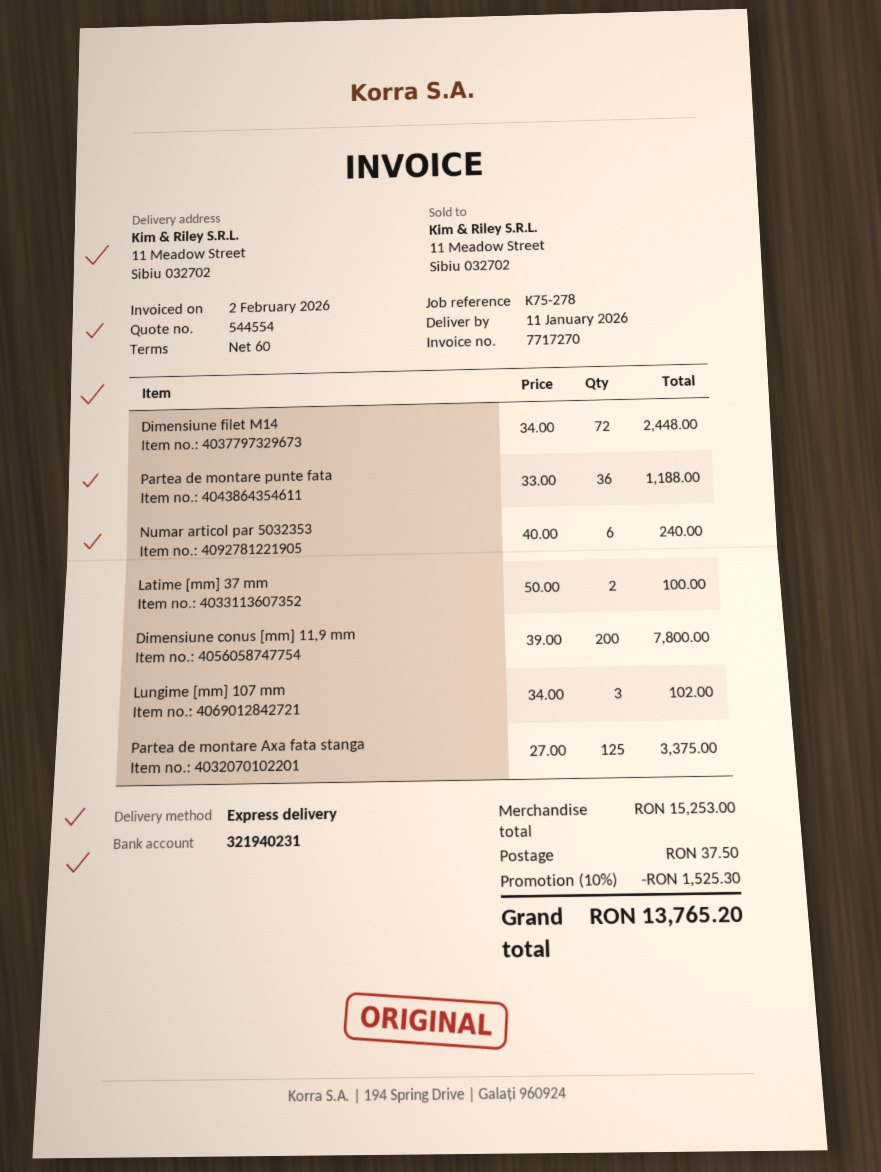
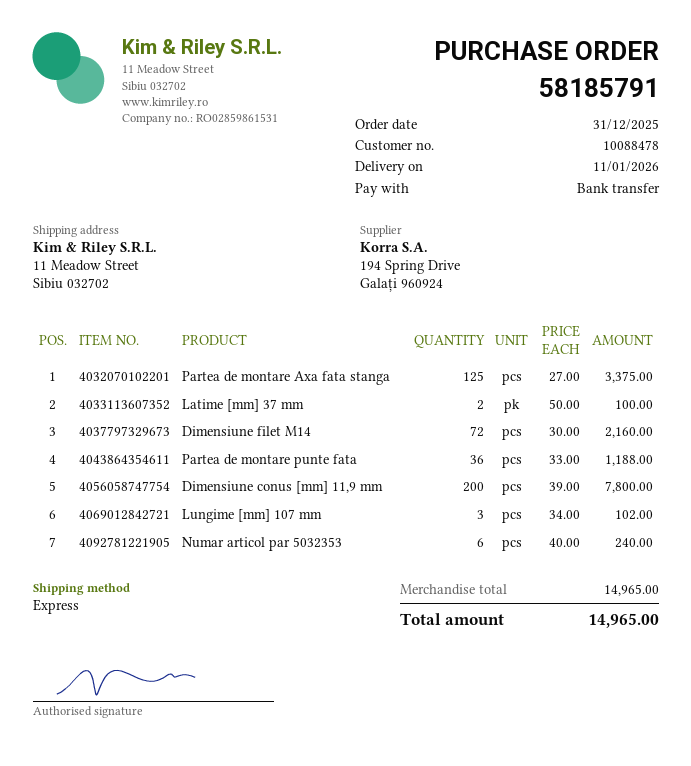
Dimensiune filet M14: 72 x 34.00 = 2448.00 -> 72 x 30.00 = 2160.00
subtotal: 15253.00 -> 14965.00
discount: 10% = 1525.30 -> none
shipping: 37.50 -> none
total: 13765.20 -> 14965.00

